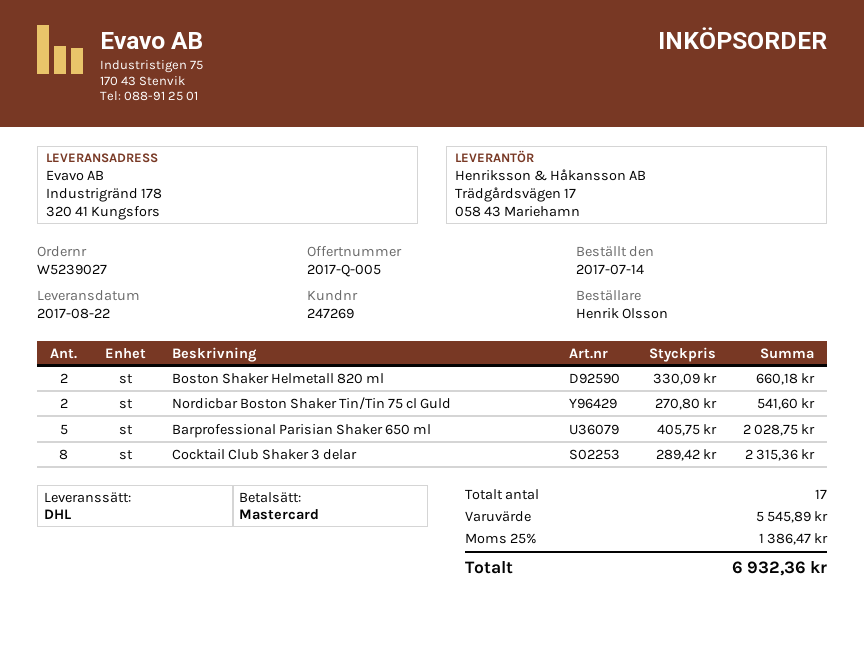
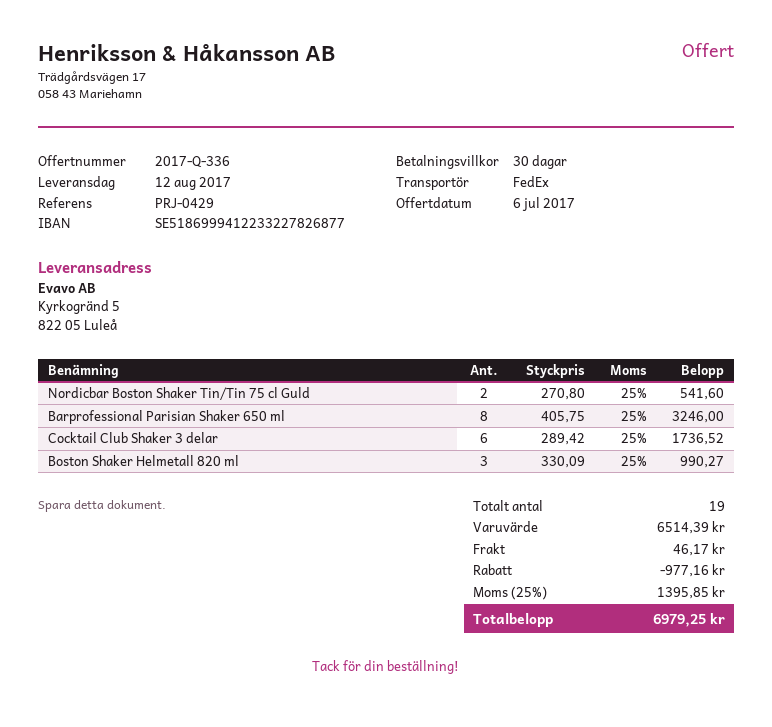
quote number: 2017-Q-005 -> 2017-Q-336
delivery date: 2017-08-22 -> 2017-08-12
shipping method: DHL -> FedEx
ship to: Industrigränd 178, 320 41 Kungsfors -> Kyrkogränd 5, 822 05 Luleå
Boston Shaker Helmetall 820 ml: 2 x 330.09 = 660.18 -> 3 x 330.09 = 990.27
Barprofessional Parisian Shaker 650 ml: 5 x 405.75 = 2028.75 -> 8 x 405.75 = 3246.00
Cocktail Club Shaker 3 delar: 8 x 289.42 = 2315.36 -> 6 x 289.42 = 1736.52
total quantity: 17 -> 19
subtotal: 5545.89 -> 6514.39
discount: none -> 977.16
shipping: none -> 46.17
tax: 25% = 1386.47 -> 25% = 1395.85
total: 6932.36 -> 6979.25

